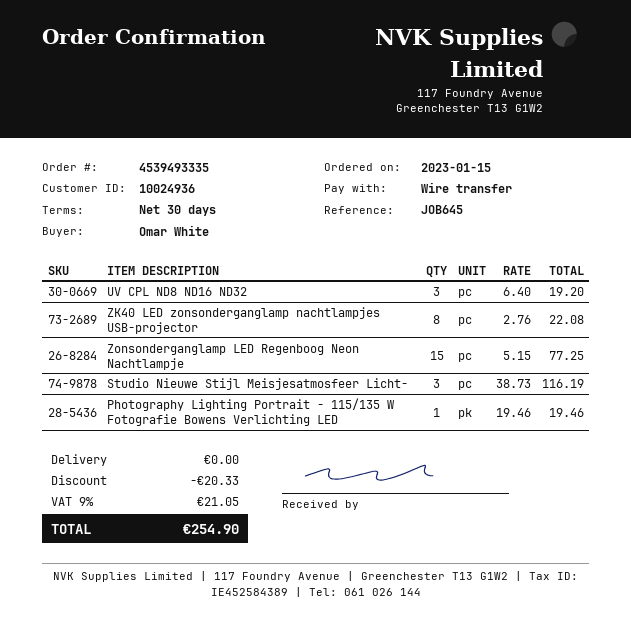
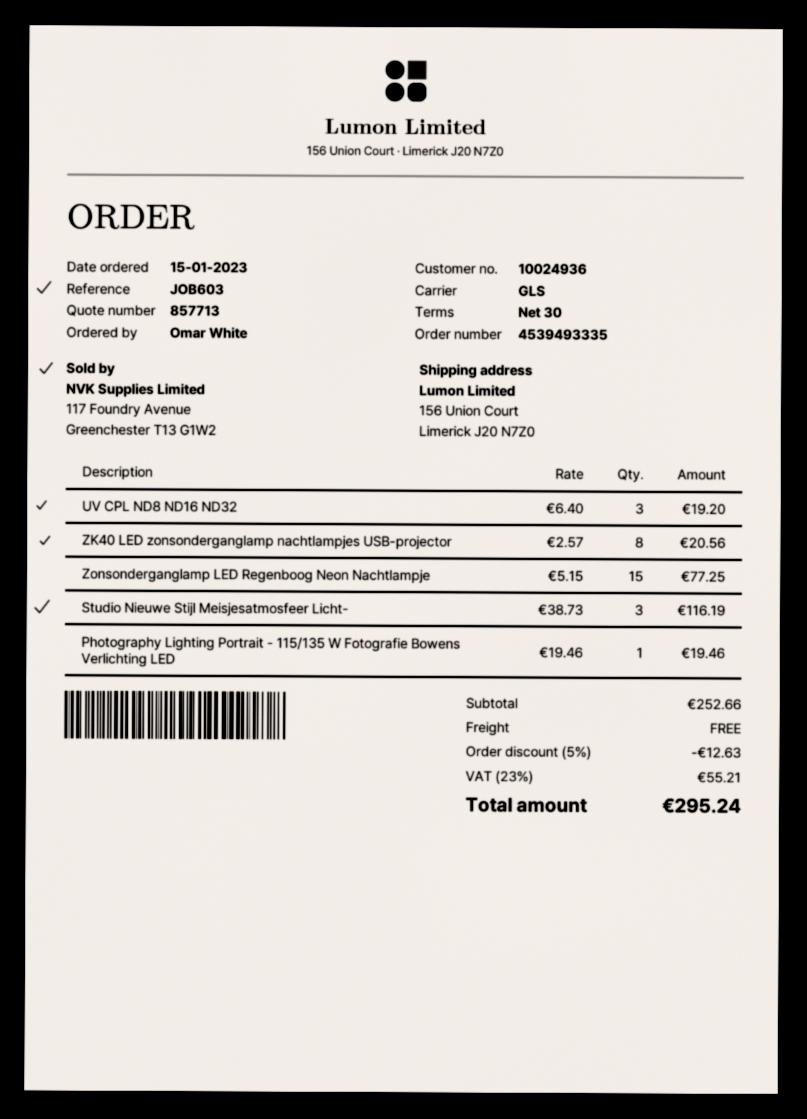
reference: JOB645 -> JOB603
ZK40 LED zonsonderganglamp nachtlampjes USB-projector: 8 x 2.76 = 22.08 -> 8 x 2.57 = 20.56
discount: 20.33 -> 12.63
tax: 9% = 21.05 -> 23% = 55.21
total: 254.90 -> 295.24

